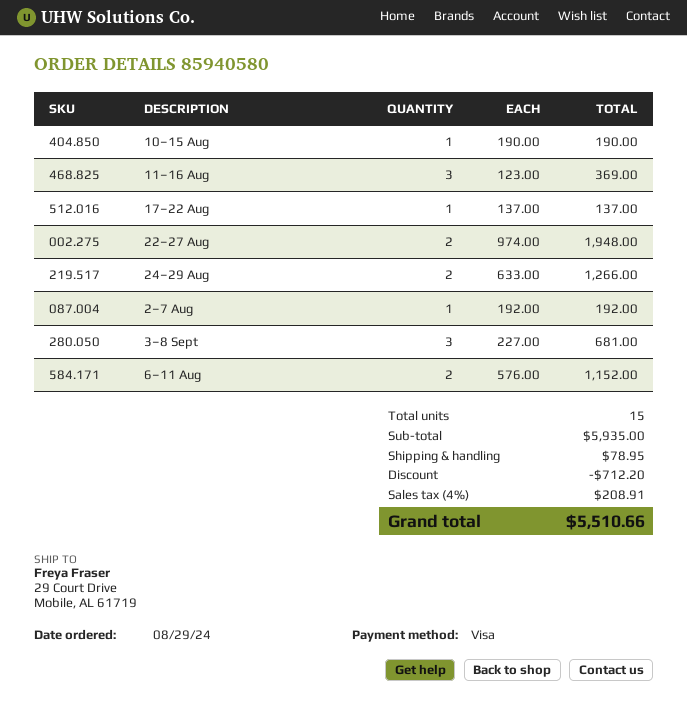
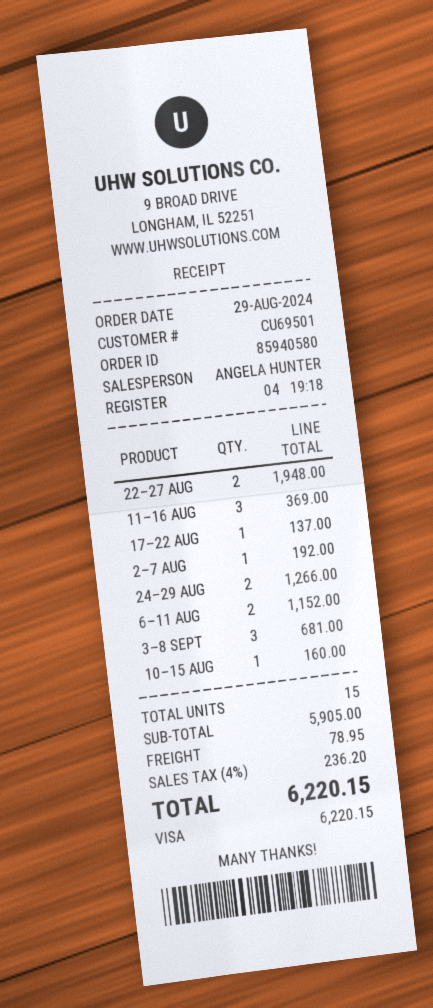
10–15 Aug: 1 for 190.00 -> 1 for 160.00
subtotal: 5935.00 -> 5905.00
discount: 712.20 -> none
tax: 4% = 208.91 -> 4% = 236.20
total: 5510.66 -> 6220.15

